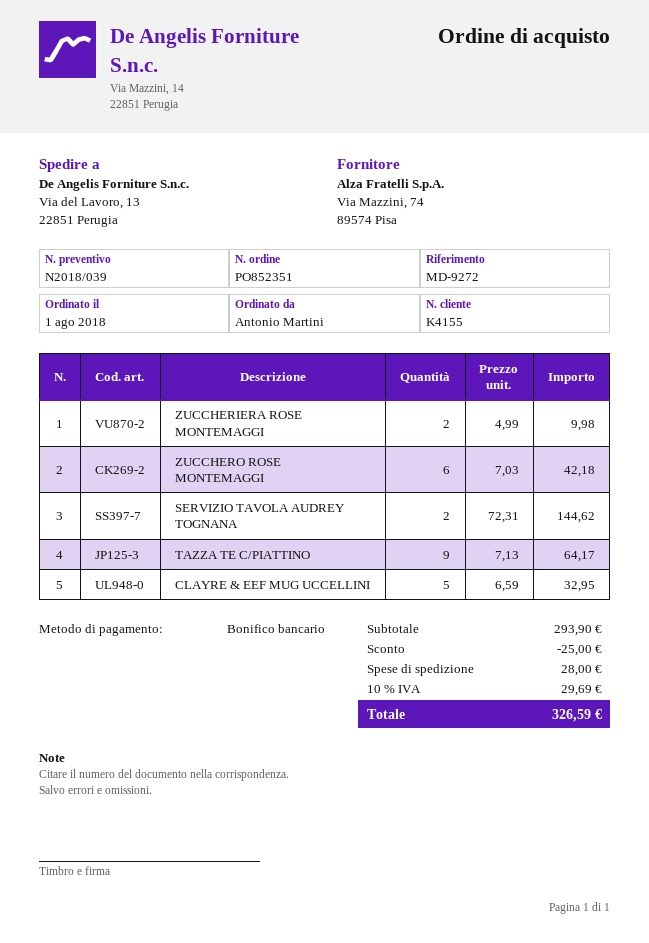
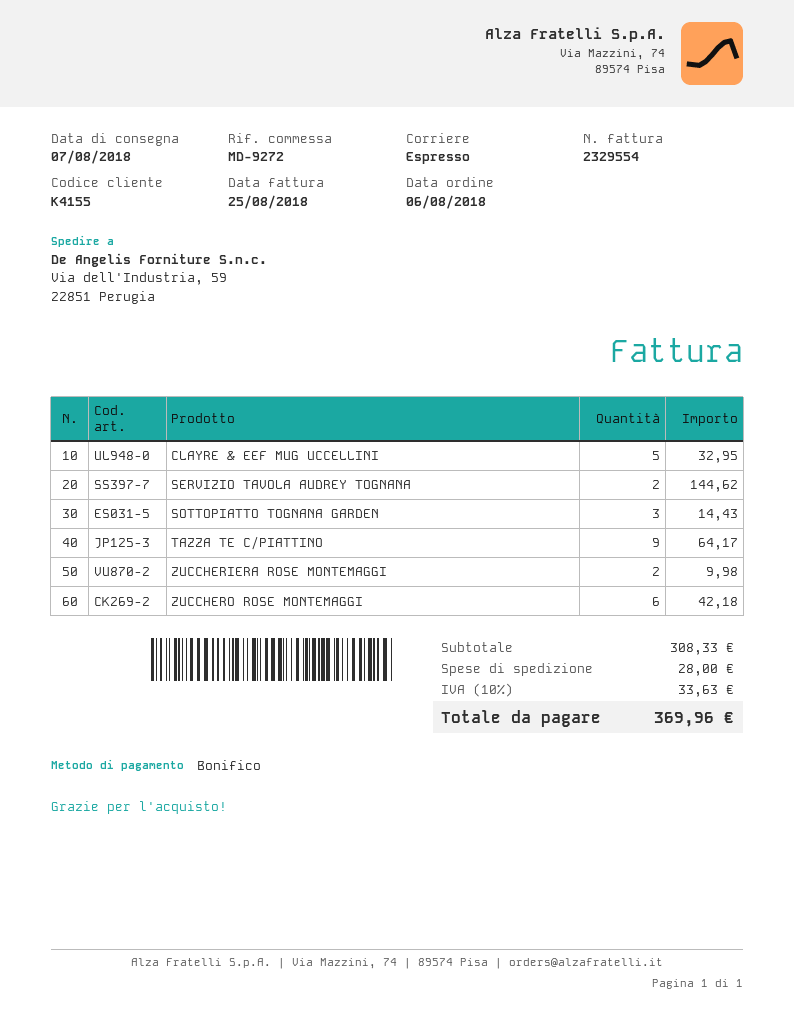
order date: 2018-08-01 -> 2018-08-06
ship to: Via del Lavoro, 13, 22851 Perugia -> Via dell'Industria, 59, 22851 Perugia
SOTTOPIATTO TOGNANA GARDEN: none -> 3 for 14.43
subtotal: 293.90 -> 308.33
discount: 25.00 -> none
tax: 10% = 29.69 -> 10% = 33.63
total: 326.59 -> 369.96

